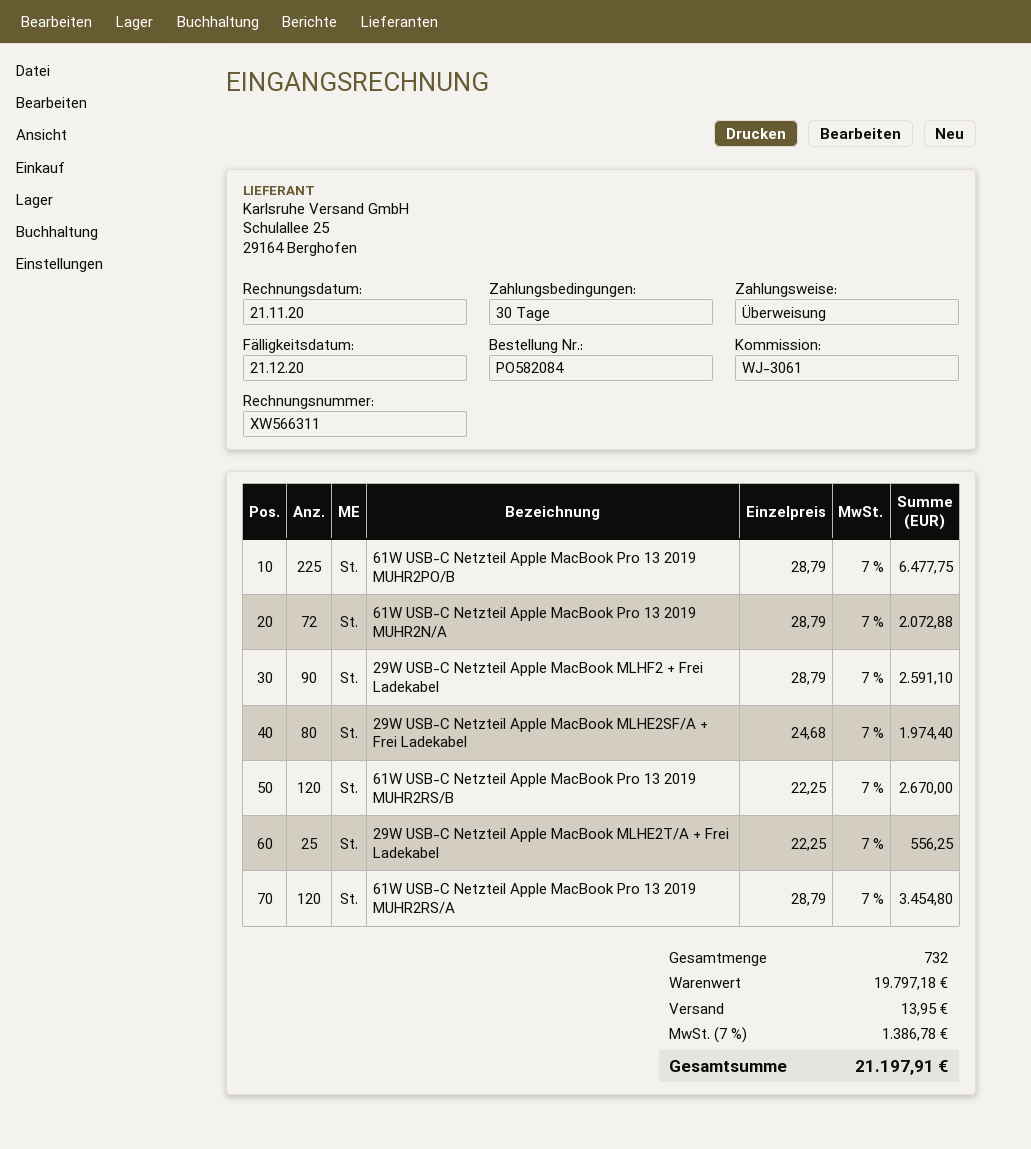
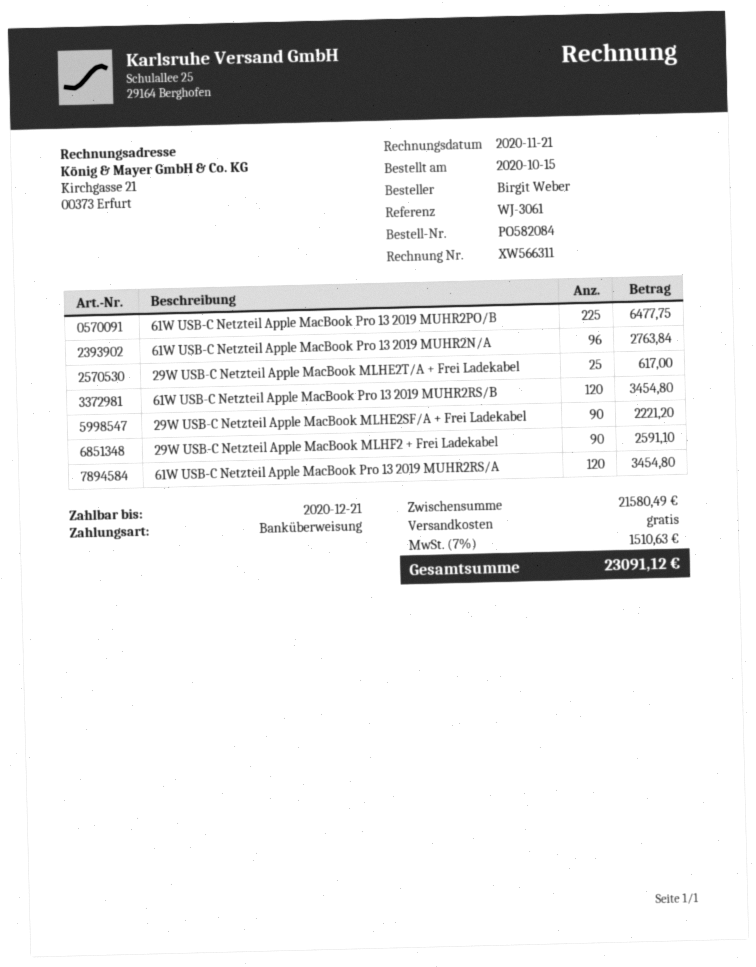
61W USB-C Netzteil Apple MacBook Pro 13 2019 MUHR2N/A: 72 for 2072.88 -> 96 for 2763.84
29W USB-C Netzteil Apple MacBook MLHE2SF/A + Frei Ladekabel: 80 for 1974.40 -> 90 for 2221.20
61W USB-C Netzteil Apple MacBook Pro 13 2019 MUHR2RS/B: 120 for 2670.00 -> 120 for 3454.80
29W USB-C Netzteil Apple MacBook MLHE2T/A + Frei Ladekabel: 25 for 556.25 -> 25 for 617.00
subtotal: 19797.18 -> 21580.49
shipping: 13.95 -> 0.00
tax: 7% = 1386.78 -> 7% = 1510.63
total: 21197.91 -> 23091.12

